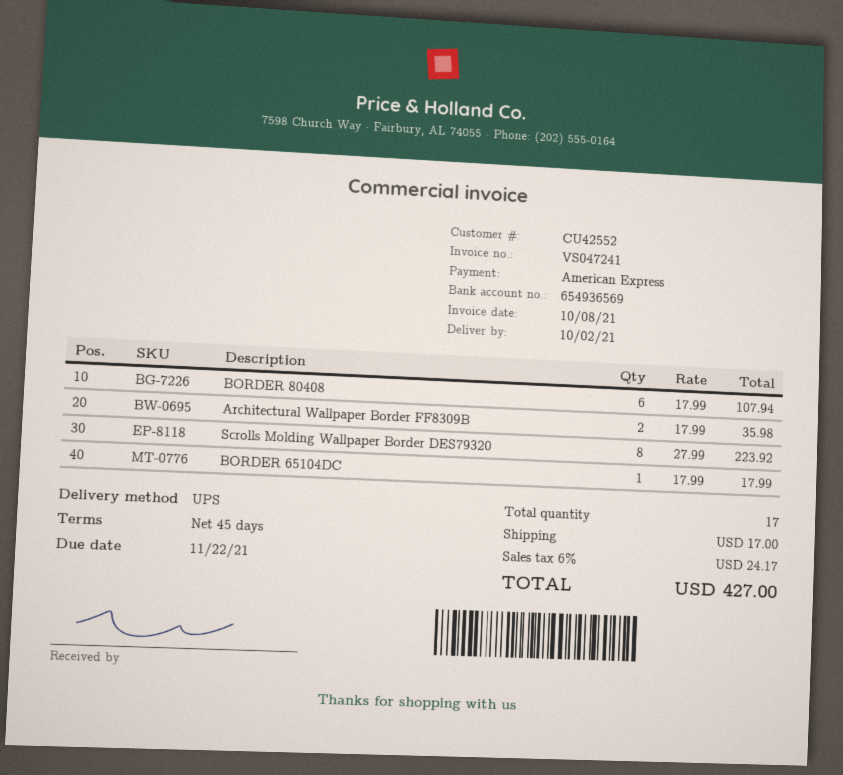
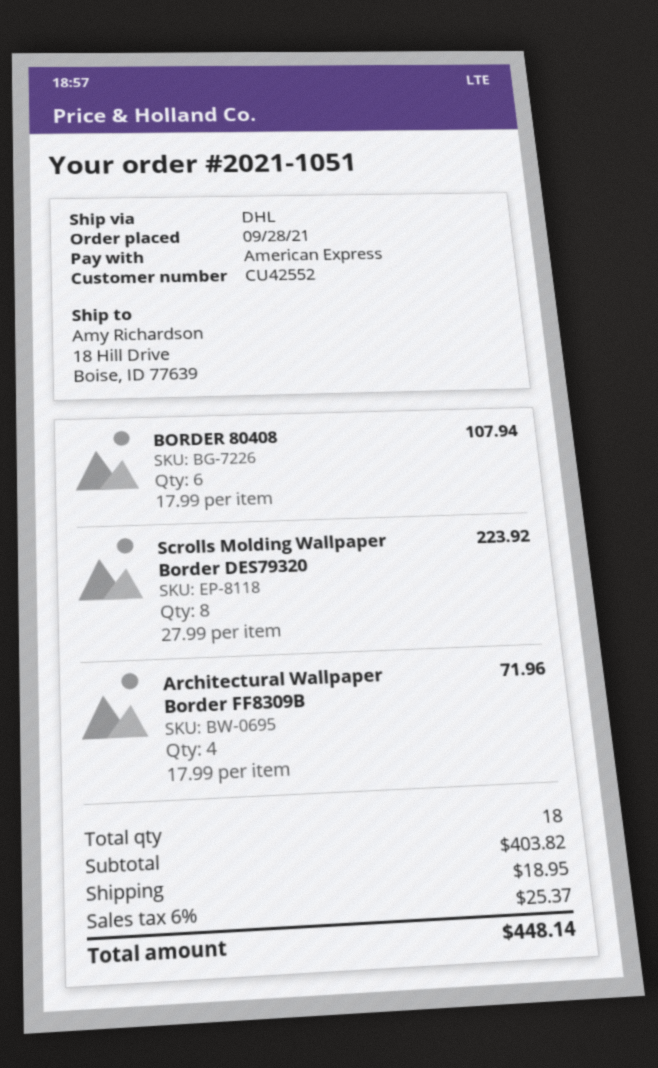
shipping method: UPS -> DHL
Architectural Wallpaper Border FF8309B: 2 x 17.99 = 35.98 -> 4 x 17.99 = 71.96
BORDER 65104DC: 1 x 17.99 = 17.99 -> none
total quantity: 17 -> 18
shipping: 17.00 -> 18.95
tax: 6% = 24.17 -> 6% = 25.37
total: 427.00 -> 448.14

